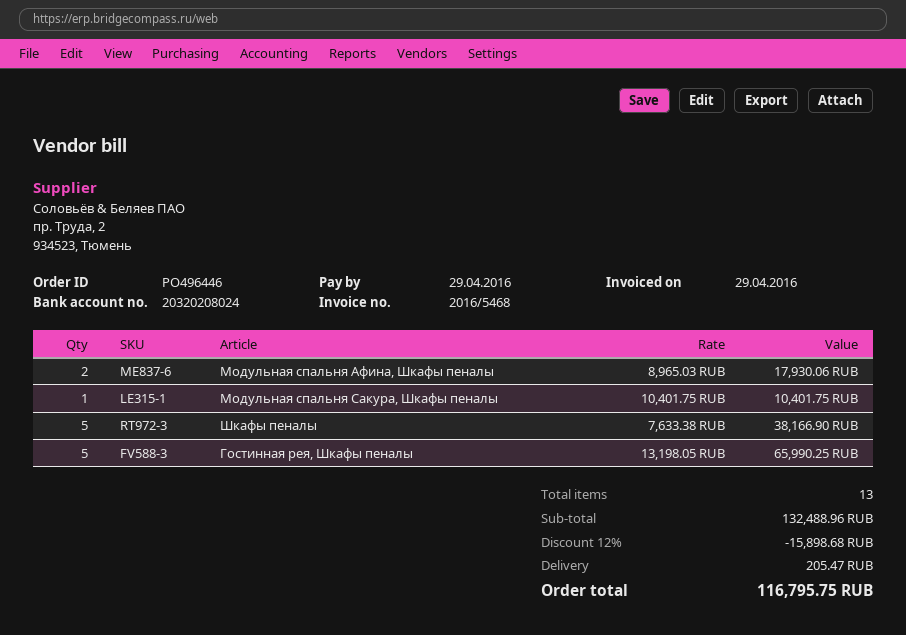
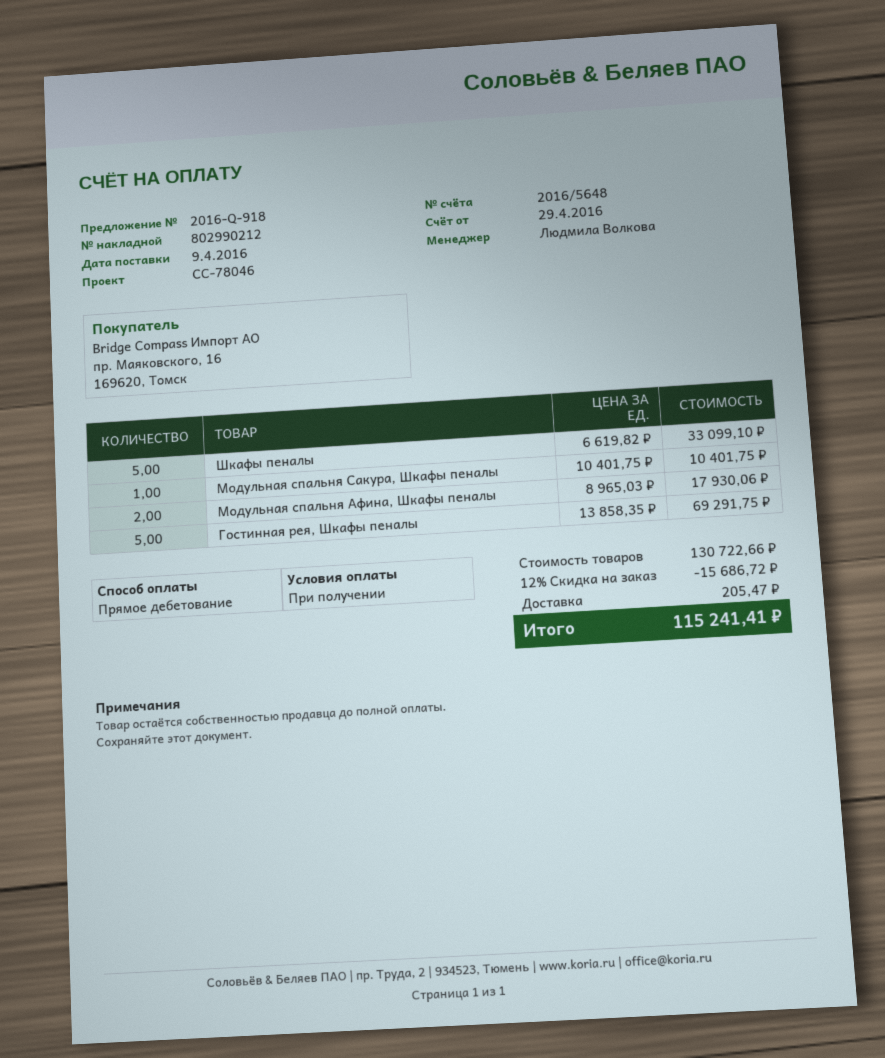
invoice number: 2016/5468 -> 2016/5648
Шкафы пеналы: 5 x 7633.38 = 38166.90 -> 5 x 6619.82 = 33099.10
Гостинная рея, Шкафы пеналы: 5 x 13198.05 = 65990.25 -> 5 x 13858.35 = 69291.75
subtotal: 132488.96 -> 130722.66
discount: 12% = 15898.68 -> 12% = 15686.72
total: 116795.75 -> 115241.41

